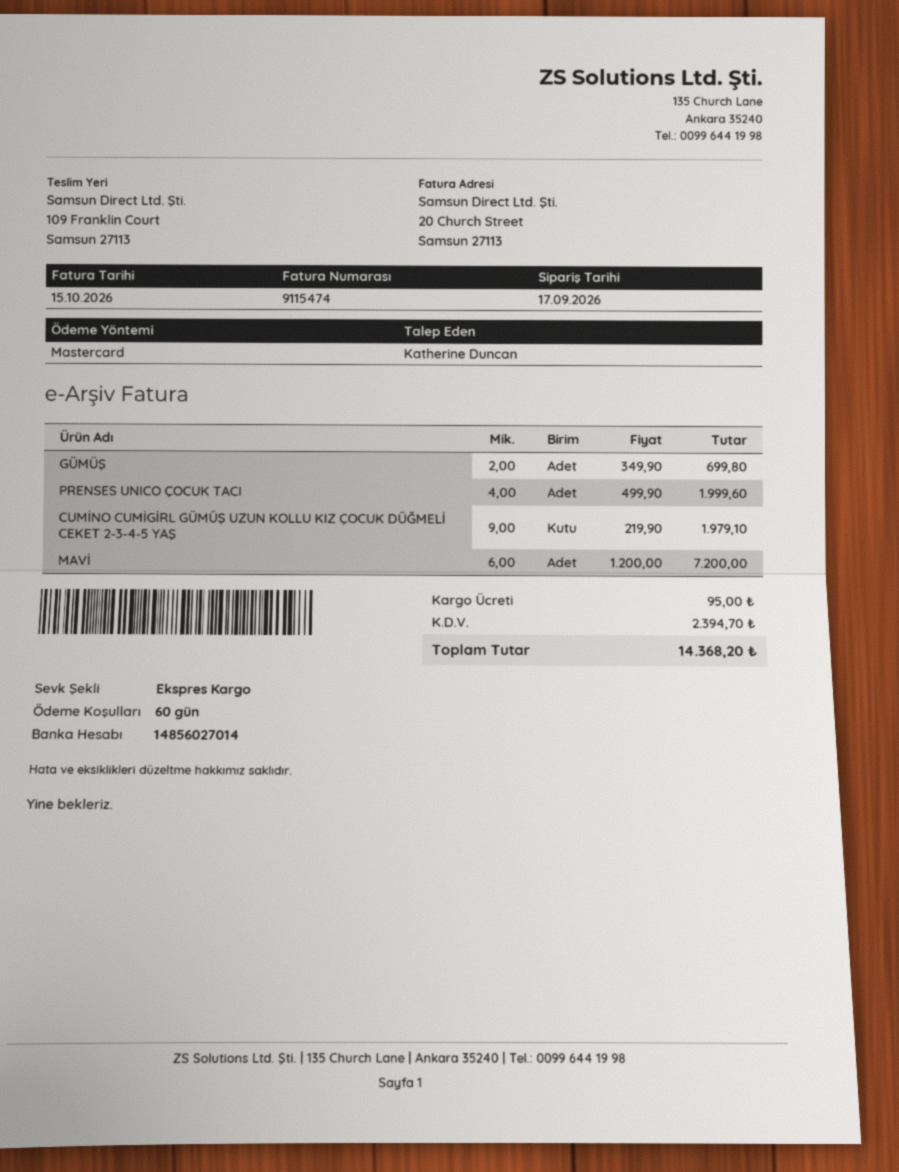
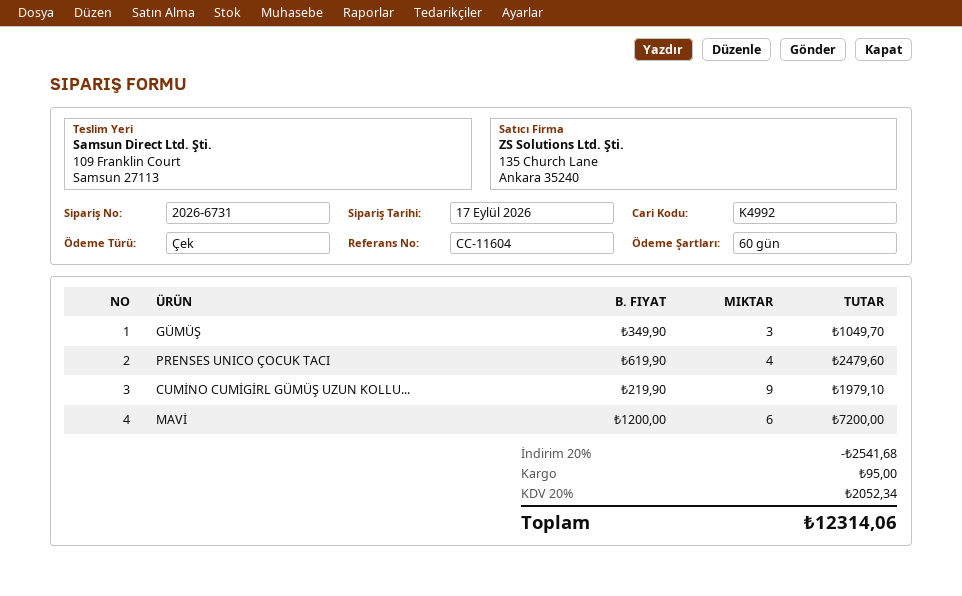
payment method: Mastercard -> cheque
GÜMÜŞ: 2 x 349.90 = 699.80 -> 3 x 349.90 = 1049.70
PRENSES UNICO ÇOCUK TACI: 4 x 499.90 = 1999.60 -> 4 x 619.90 = 2479.60
discount: none -> 20% = 2541.68
tax: 2394.70 -> 2052.34
total: 14368.20 -> 12314.06

